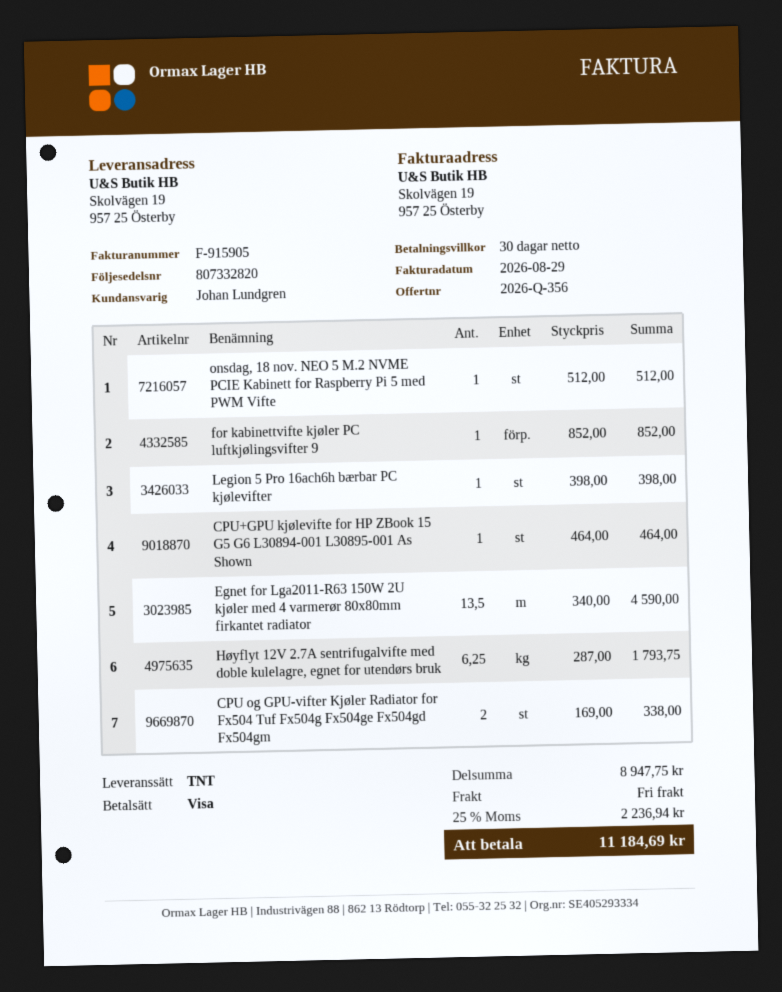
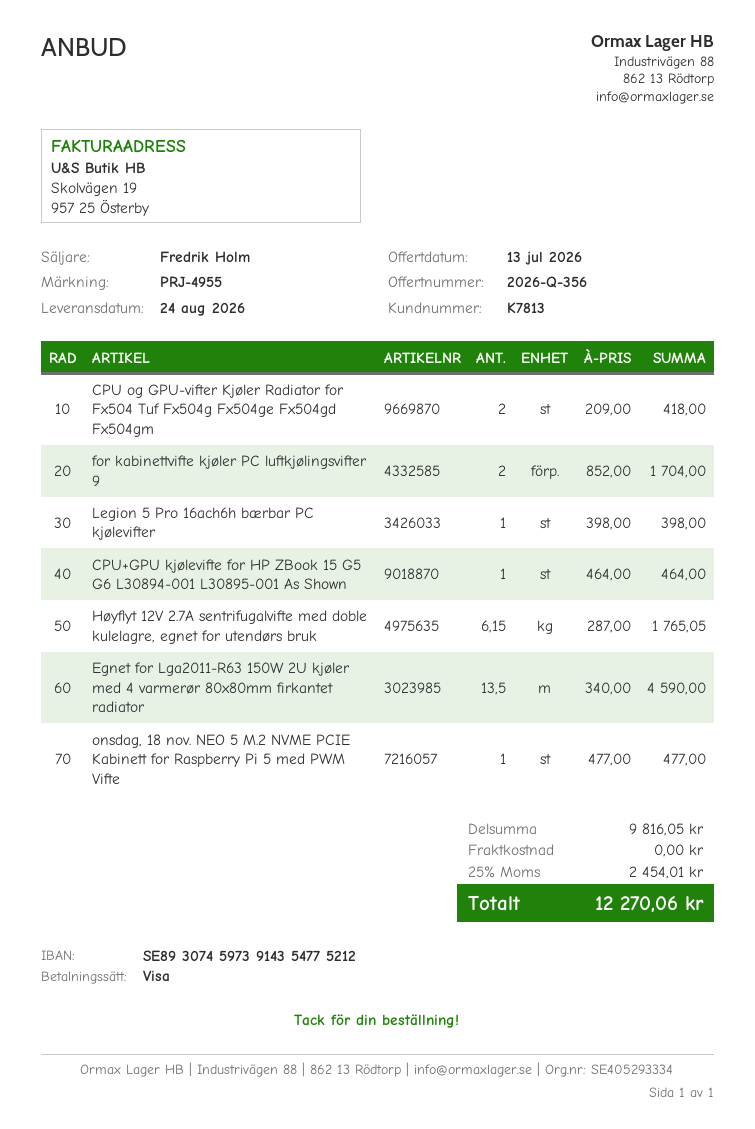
sales rep: Johan Lundgren -> Fredrik Holm
onsdag, 18 nov. NEO 5 M.2 NVME PCIE Kabinett for Raspberry Pi 5 med PWM Vifte: 1 x 512.00 = 512.00 -> 1 x 477.00 = 477.00
for kabinettvifte kjøler PC luftkjølingsvifter 9: 1 x 852.00 = 852.00 -> 2 x 852.00 = 1704.00
Høyflyt 12V 2.7A sentrifugalvifte med doble kulelagre, egnet for utendørs bruk: 6.25 x 287.00 = 1793.75 -> 6.15 x 287.00 = 1765.05
CPU og GPU-vifter Kjøler Radiator for Fx504 Tuf Fx504g Fx504ge Fx504gd Fx504gm: 2 x 169.00 = 338.00 -> 2 x 209.00 = 418.00
subtotal: 8947.75 -> 9816.05
tax: 25% = 2236.94 -> 25% = 2454.01
total: 11184.69 -> 12270.06

